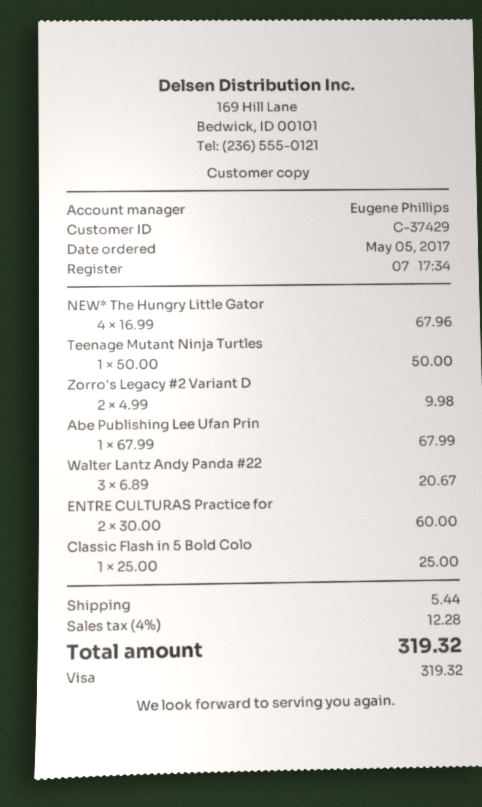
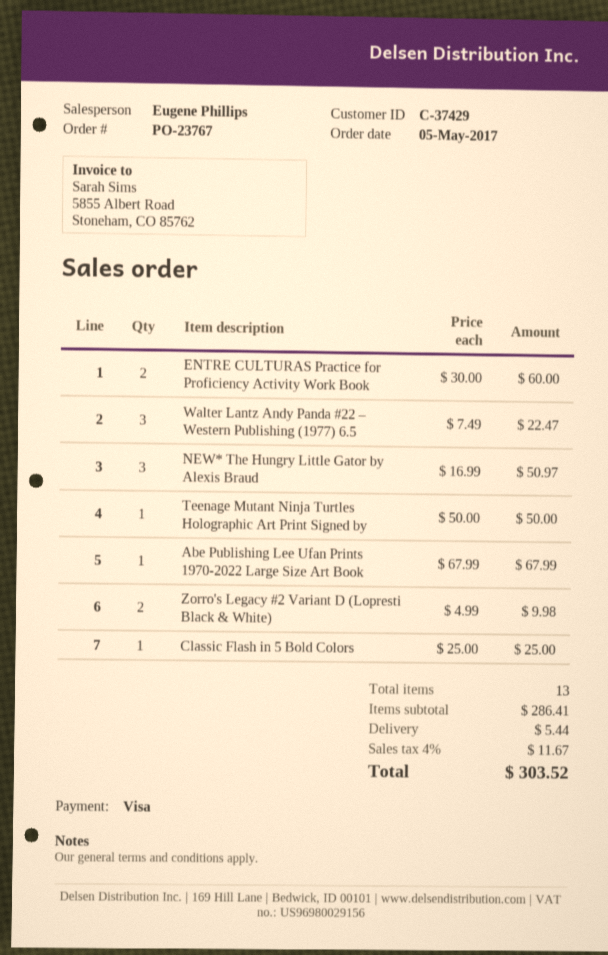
NEW* The Hungry Little Gator: 4 x 16.99 = 67.96 -> 3 x 16.99 = 50.97
Walter Lantz Andy Panda #22: 3 x 6.89 = 20.67 -> 3 x 7.49 = 22.47
tax: 4% = 12.28 -> 4% = 11.67
total: 319.32 -> 303.52

